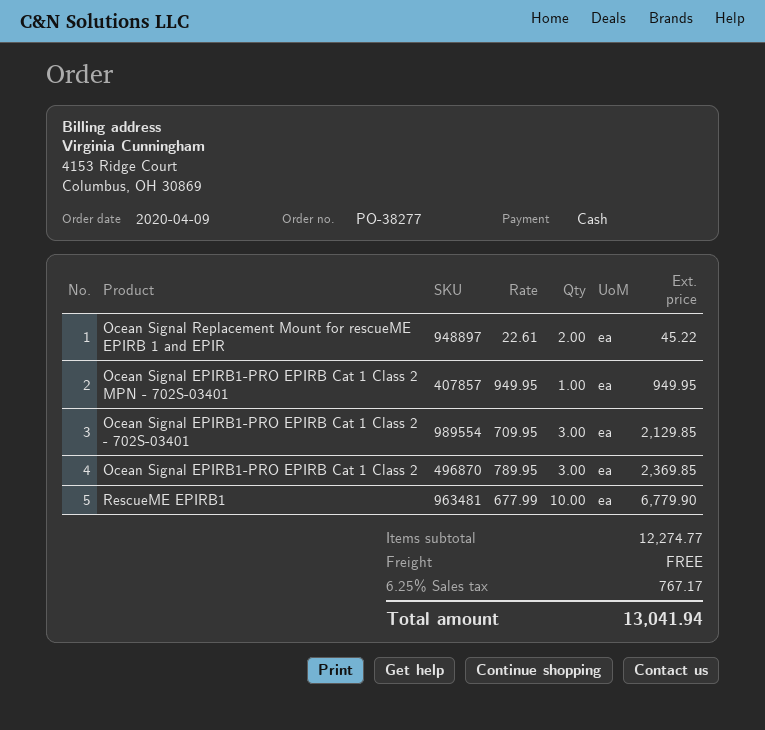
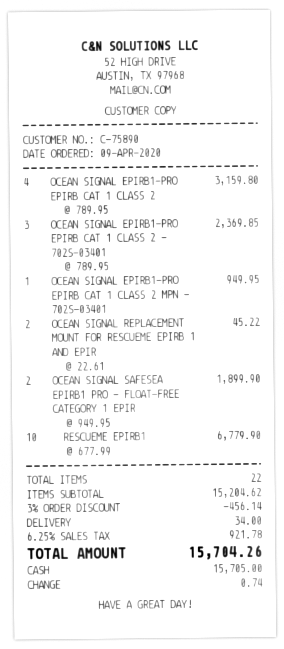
Ocean Signal EPIRB1-PRO EPIRB Cat 1 Class 2 - 702S-03401: 3 x 709.95 = 2129.85 -> 3 x 789.95 = 2369.85
Ocean Signal EPIRB1-PRO EPIRB Cat 1 Class 2: 3 x 789.95 = 2369.85 -> 4 x 789.95 = 3159.80
OCEAN SIGNAL SAFESEA EPIRB1 PRO - FLOAT-FREE CATEGORY 1 EPIR: none -> 2 x 949.95 = 1899.90
subtotal: 12274.77 -> 15204.62
discount: none -> 3% = 456.14
shipping: 0.00 -> 34.00
tax: 6.25% = 767.17 -> 6.25% = 921.78
total: 13041.94 -> 15704.26

